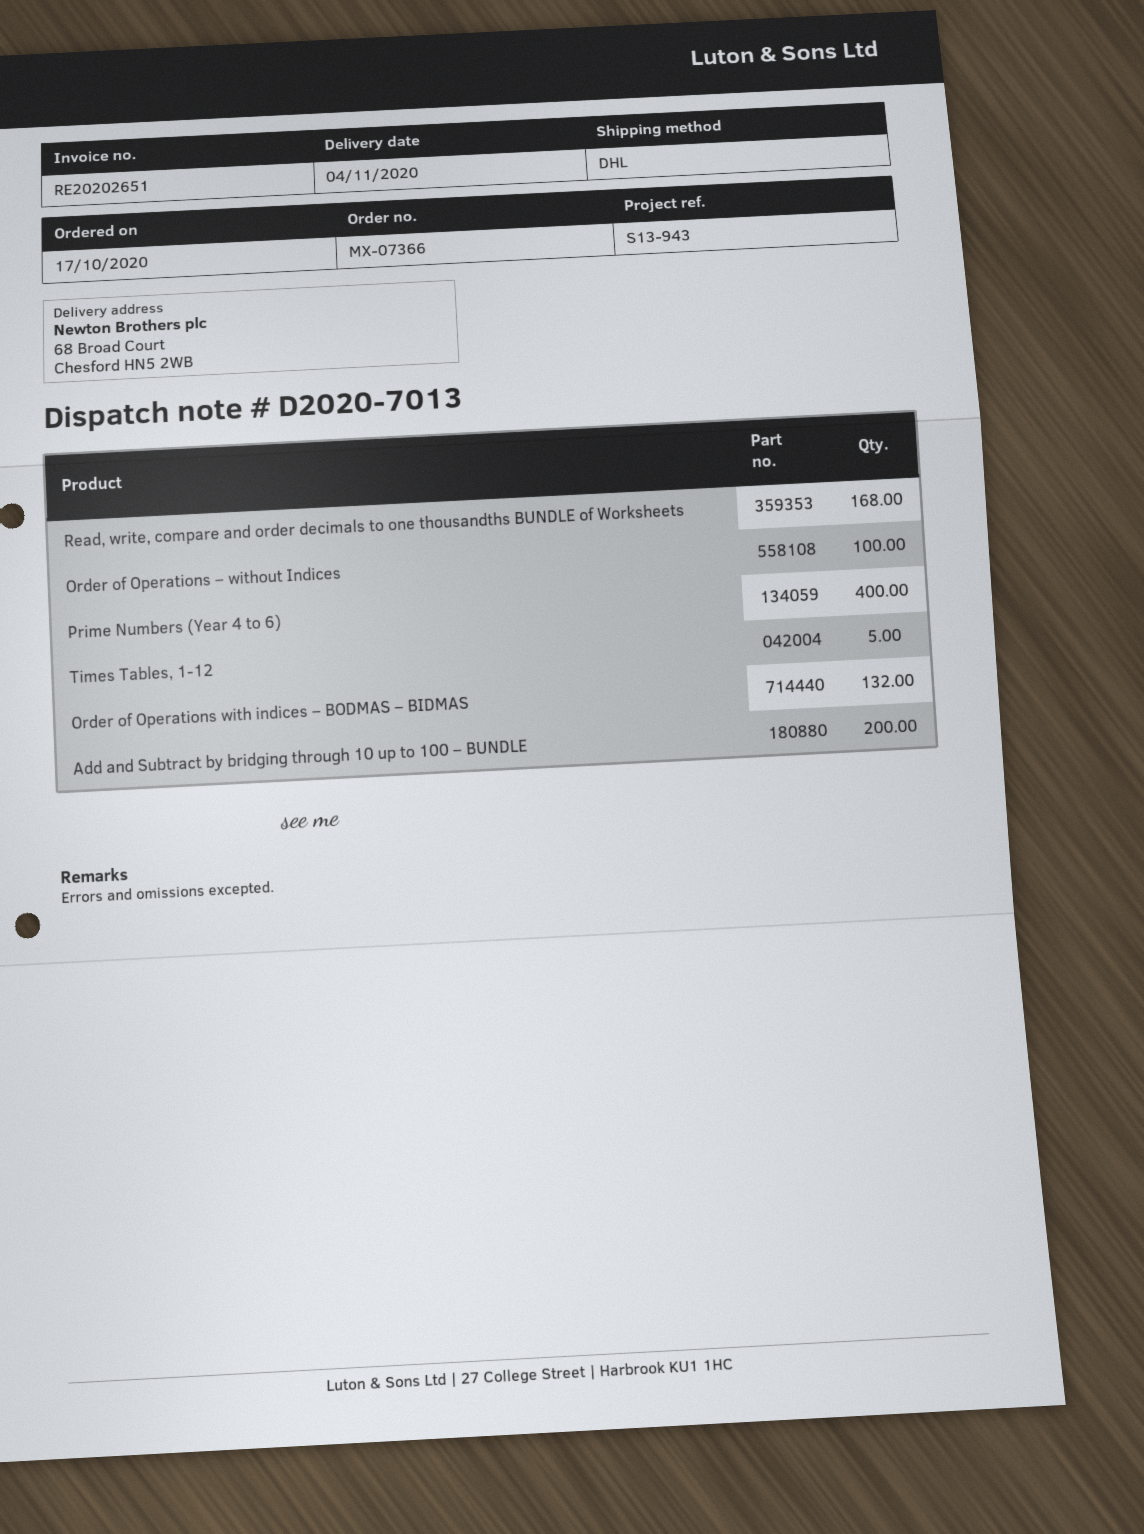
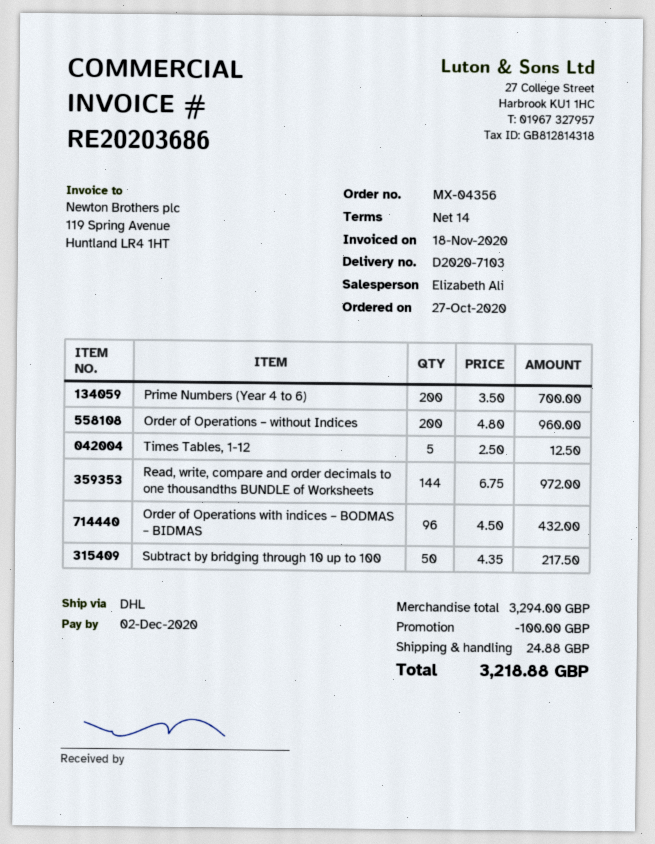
order number: MX-07366 -> MX-04356
order date: 2020-10-17 -> 2020-10-27
delivery note number: D2020-7013 -> D2020-7103
invoice number: RE20202651 -> RE20203686
Read, write, compare and order decimals to one thousandths BUNDLE of Worksheets: 168 -> 144
Order of Operations – without Indices: 100 -> 200
Prime Numbers (Year 4 to 6): 400 -> 200
Order of Operations with indices – BODMAS – BIDMAS: 132 -> 96
Add and Subtract by bridging through 10 up to 100 – BUNDLE: 200 -> none
Subtract by bridging through 10 up to 100: none -> 50

